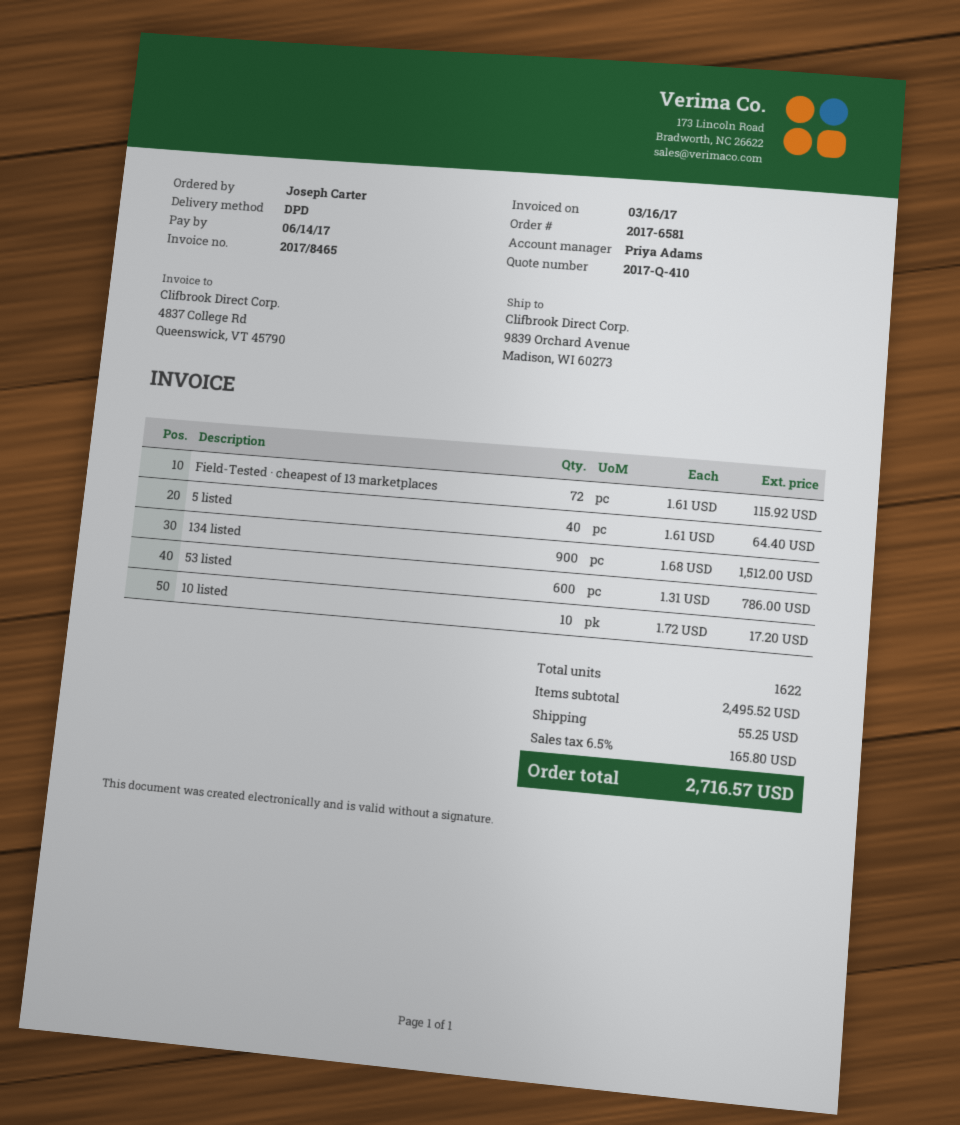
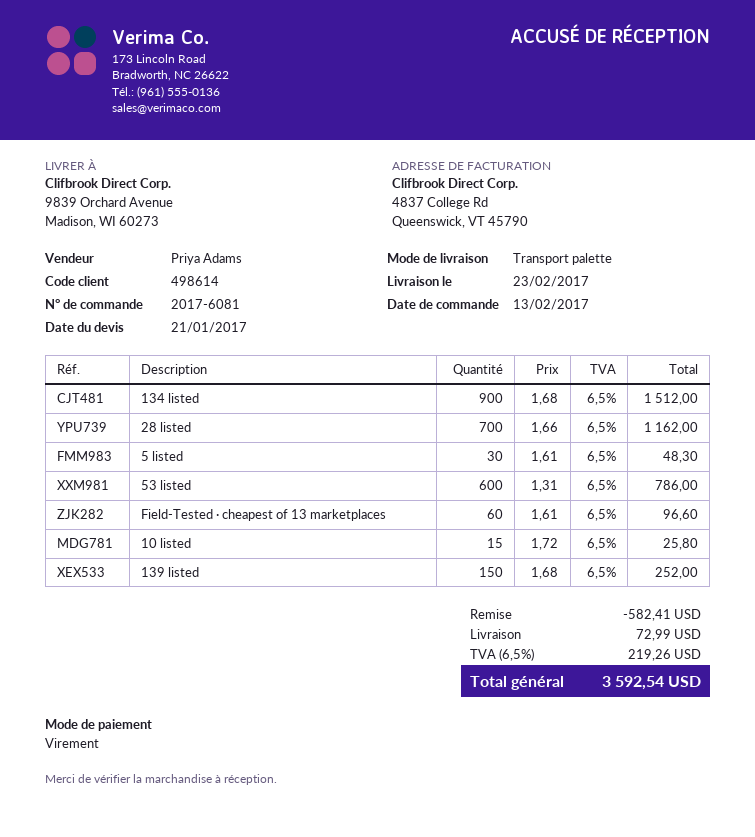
order number: 2017-6581 -> 2017-6081
shipping method: DPD -> pallet freight
Field-Tested · cheapest of 13 marketplaces: 72 x 1.61 = 115.92 -> 60 x 1.61 = 96.60
5 listed: 40 x 1.61 = 64.40 -> 30 x 1.61 = 48.30
10 listed: 10 x 1.72 = 17.20 -> 15 x 1.72 = 25.80
28 listed: none -> 700 x 1.66 = 1162.00
139 listed: none -> 150 x 1.68 = 252.00
discount: none -> 582.41
shipping: 55.25 -> 72.99
tax: 6.5% = 165.80 -> 6.5% = 219.26
total: 2716.57 -> 3592.54

